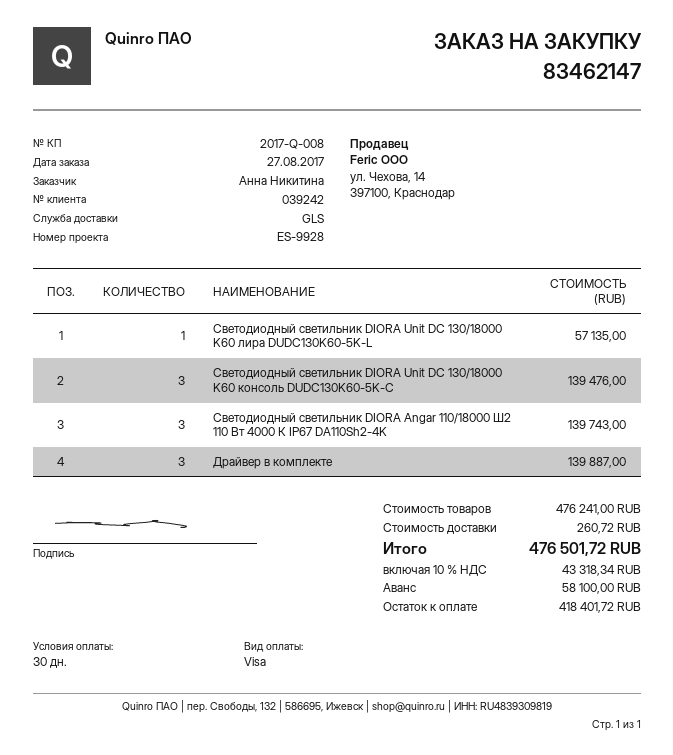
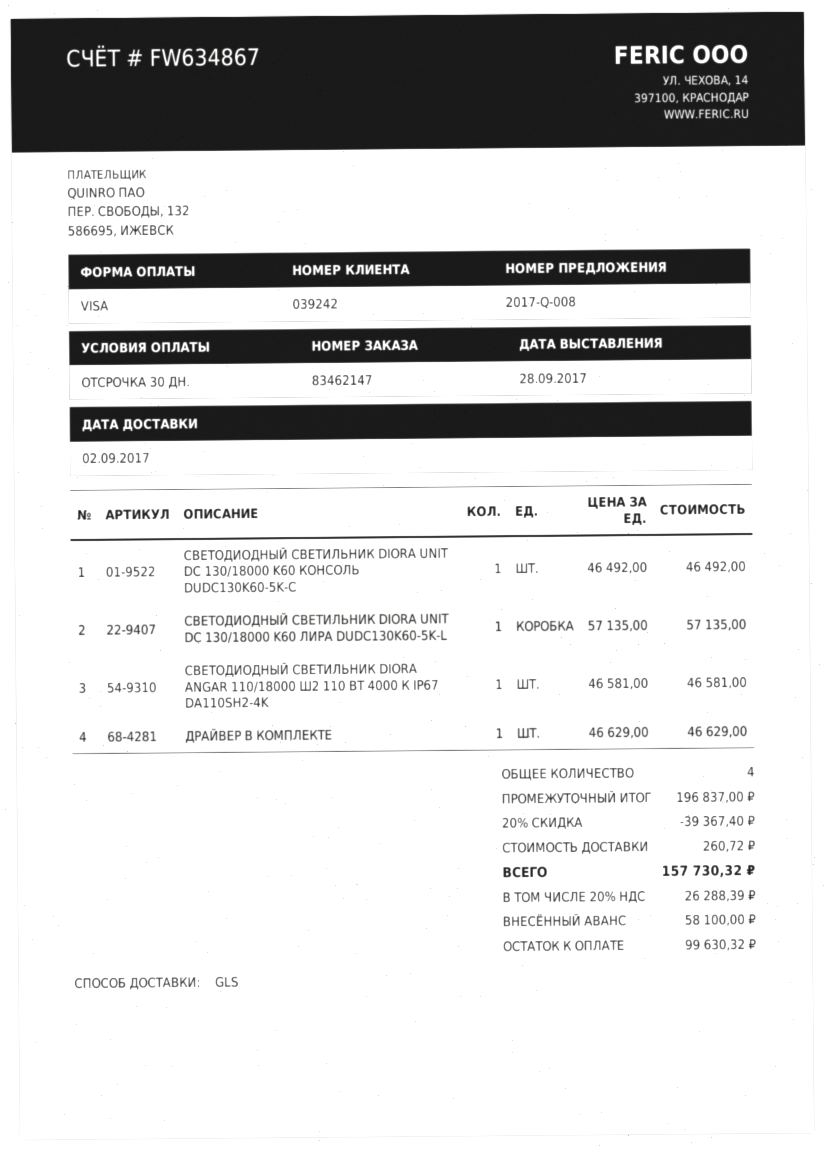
Светодиодный светильник DIORA Unit DC 130/18000 K60 консоль DUDC130K60-5K-C: 3 for 139476.00 -> 1 for 46492.00
Светодиодный светильник DIORA Angar 110/18000 Ш2 110 Вт 4000 К IP67 DA110Sh2-4K: 3 for 139743.00 -> 1 for 46581.00
Драйвер в комплекте: 3 for 139887.00 -> 1 for 46629.00
subtotal: 476241.00 -> 196837.00
discount: none -> 20% = 39367.40
tax: 10% = 43318.34 -> 20% = 26288.39
total: 476501.72 -> 157730.32
balance: 418401.72 -> 99630.32

